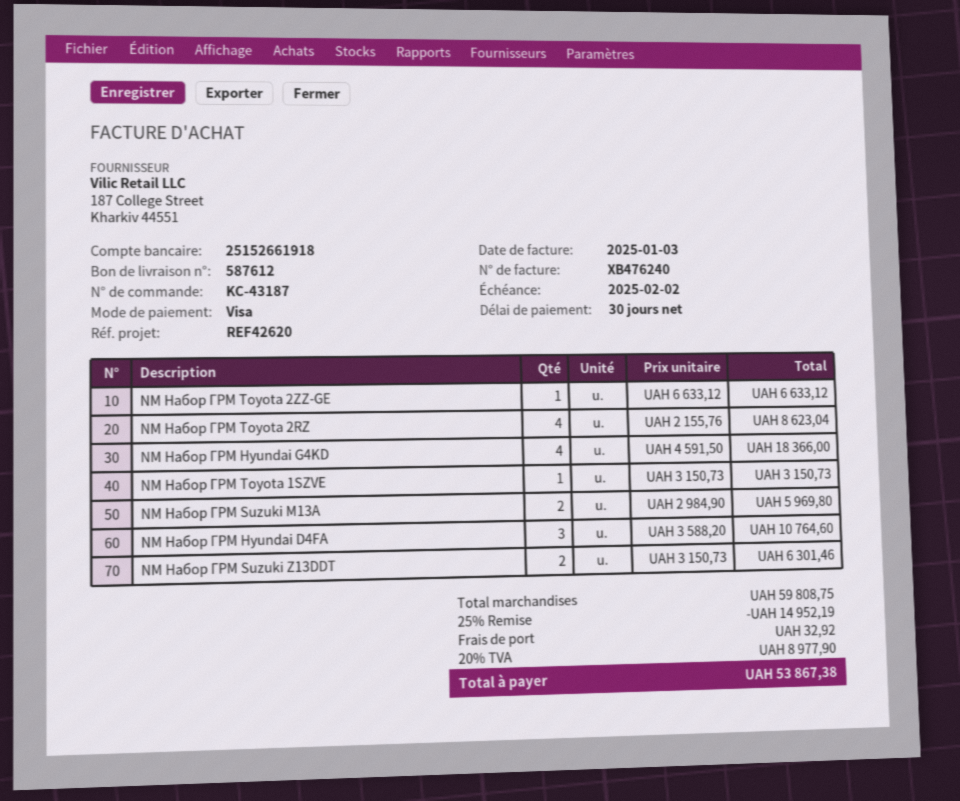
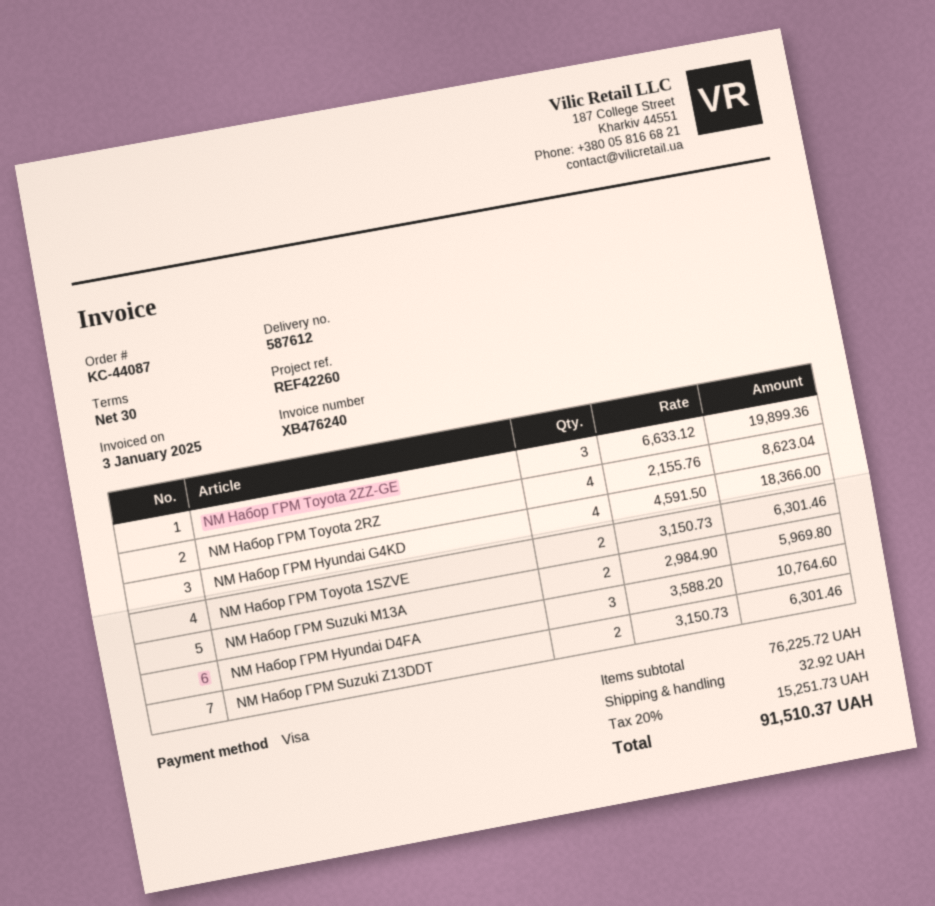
order number: KC-43187 -> KC-44087
reference: REF42620 -> REF42260
NM Набор ГРМ Toyota 2ZZ-GE: 1 x 6633.12 = 6633.12 -> 3 x 6633.12 = 19899.36
NM Набор ГРМ Toyota 1SZVE: 1 x 3150.73 = 3150.73 -> 2 x 3150.73 = 6301.46
subtotal: 59808.75 -> 76225.72
discount: 25% = 14952.19 -> none
tax: 20% = 8977.90 -> 20% = 15251.73
total: 53867.38 -> 91510.37

